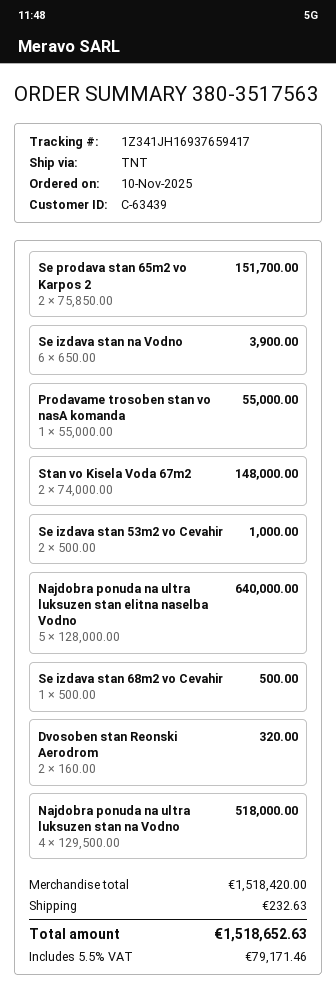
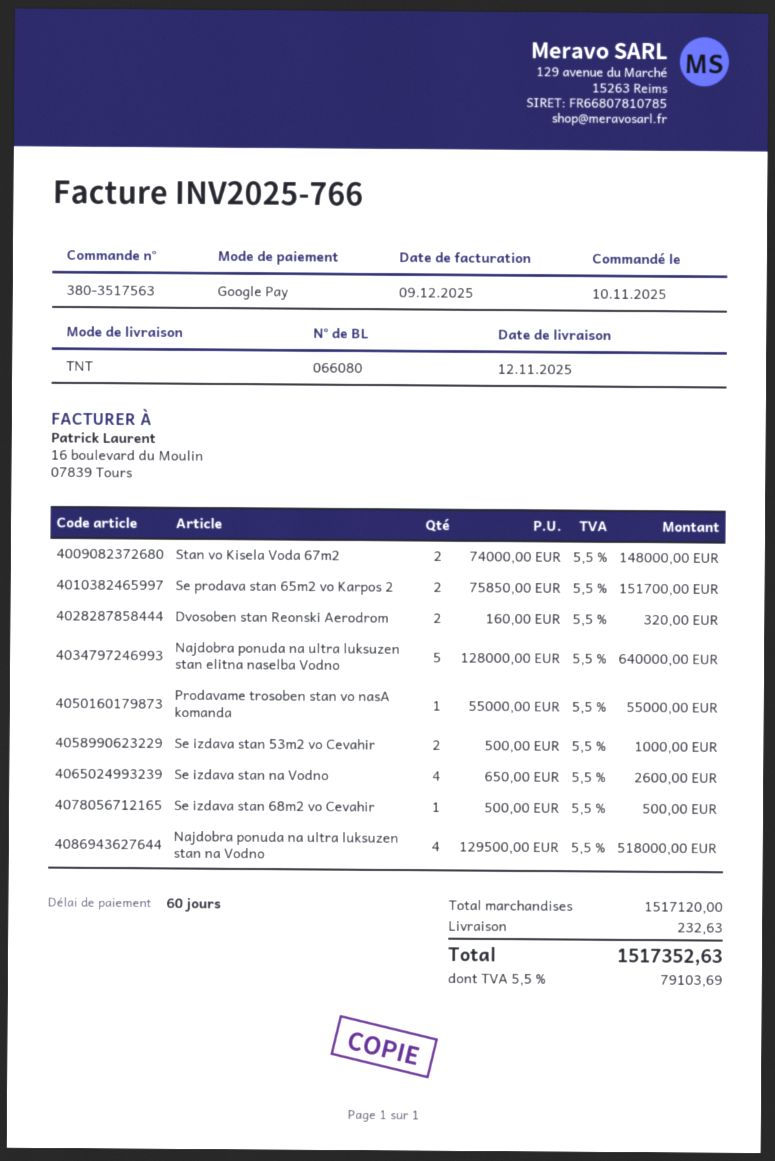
Se izdava stan na Vodno: 6 x 650.00 = 3900.00 -> 4 x 650.00 = 2600.00
subtotal: 1518420.00 -> 1517120.00
tax: 5.5% = 79171.46 -> 5.5% = 79103.69
total: 1518652.63 -> 1517352.63

